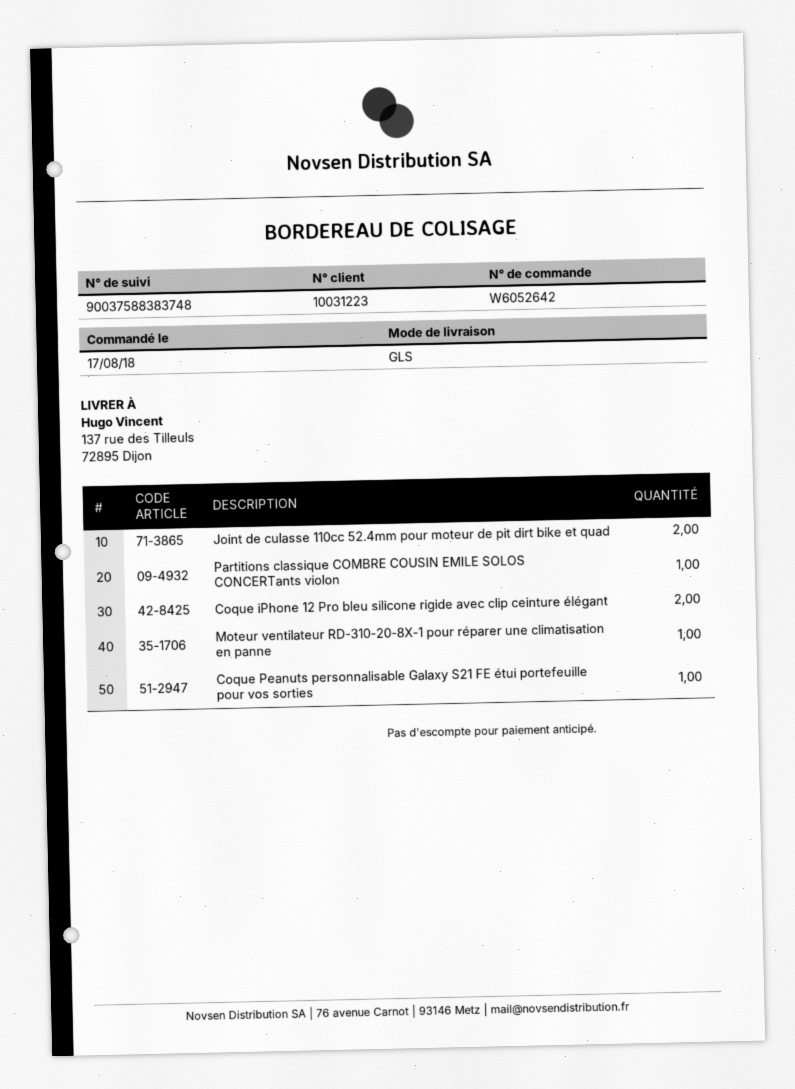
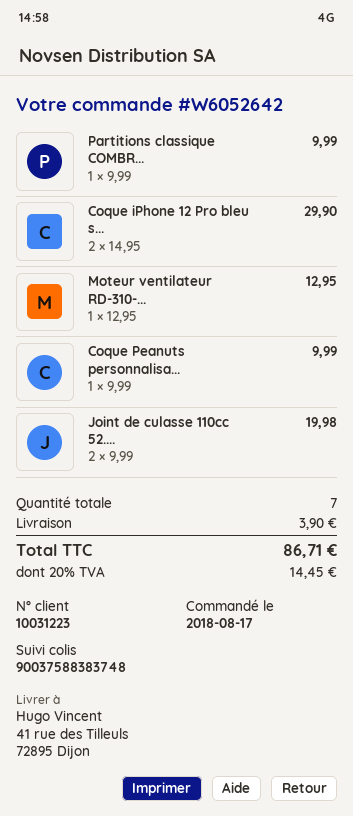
ship to: 137 rue des Tilleuls, 72895 Dijon -> 41 rue des Tilleuls, 72895 Dijon

